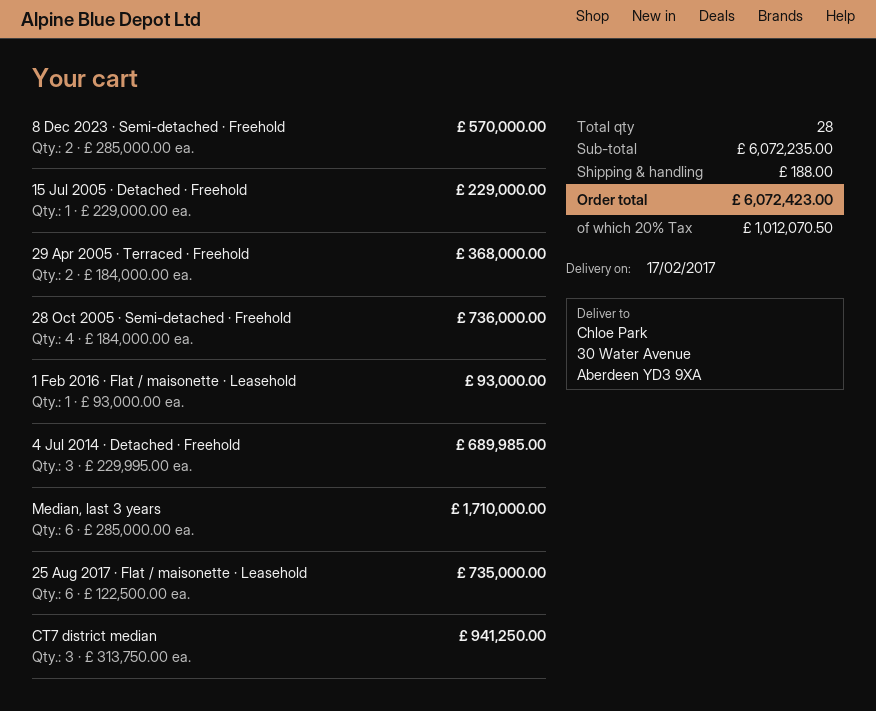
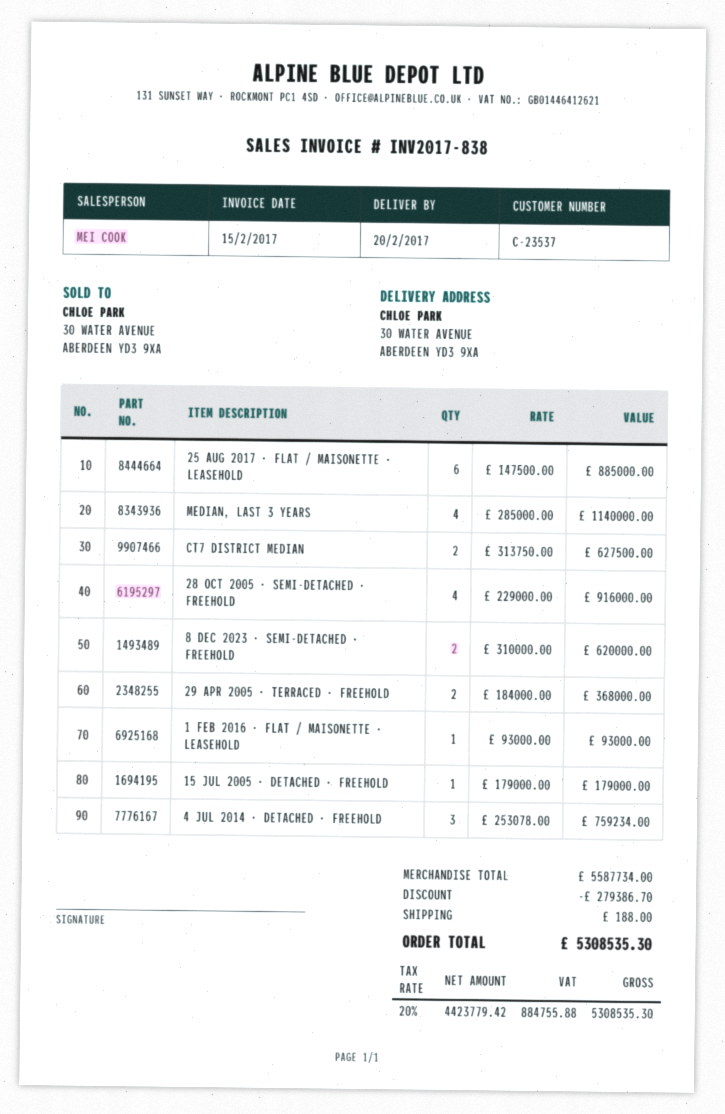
delivery date: 2017-02-17 -> 2017-02-20
8 Dec 2023 · Semi-detached · Freehold: 2 x 285000.00 = 570000.00 -> 2 x 310000.00 = 620000.00
15 Jul 2005 · Detached · Freehold: 1 x 229000.00 = 229000.00 -> 1 x 179000.00 = 179000.00
28 Oct 2005 · Semi-detached · Freehold: 4 x 184000.00 = 736000.00 -> 4 x 229000.00 = 916000.00
4 Jul 2014 · Detached · Freehold: 3 x 229995.00 = 689985.00 -> 3 x 253078.00 = 759234.00
Median, last 3 years: 6 x 285000.00 = 1710000.00 -> 4 x 285000.00 = 1140000.00
25 Aug 2017 · Flat / maisonette · Leasehold: 6 x 122500.00 = 735000.00 -> 6 x 147500.00 = 885000.00
CT7 district median: 3 x 313750.00 = 941250.00 -> 2 x 313750.00 = 627500.00
subtotal: 6072235.00 -> 5587734.00
discount: none -> 279386.70
tax: 20% = 1012070.50 -> 20% = 884755.88
total: 6072423.00 -> 5308535.30

